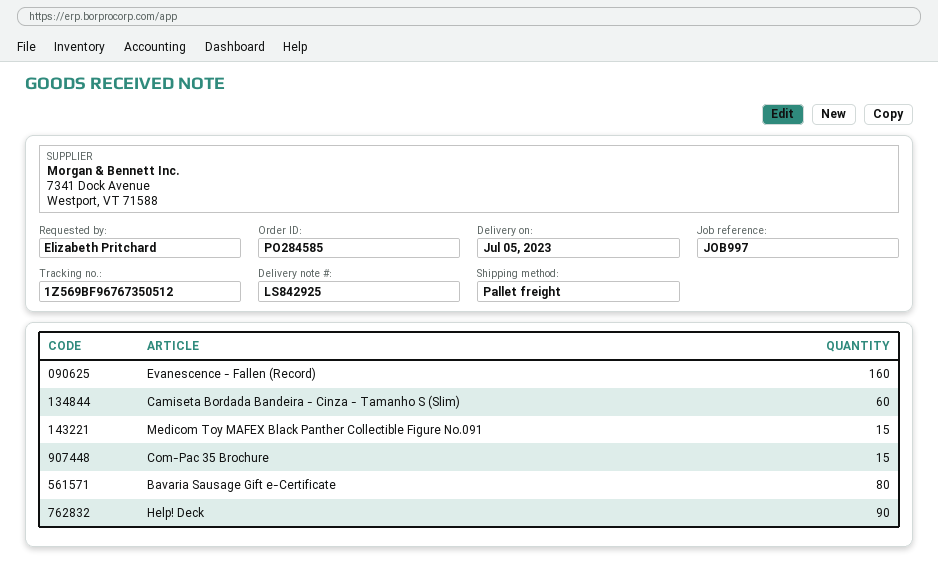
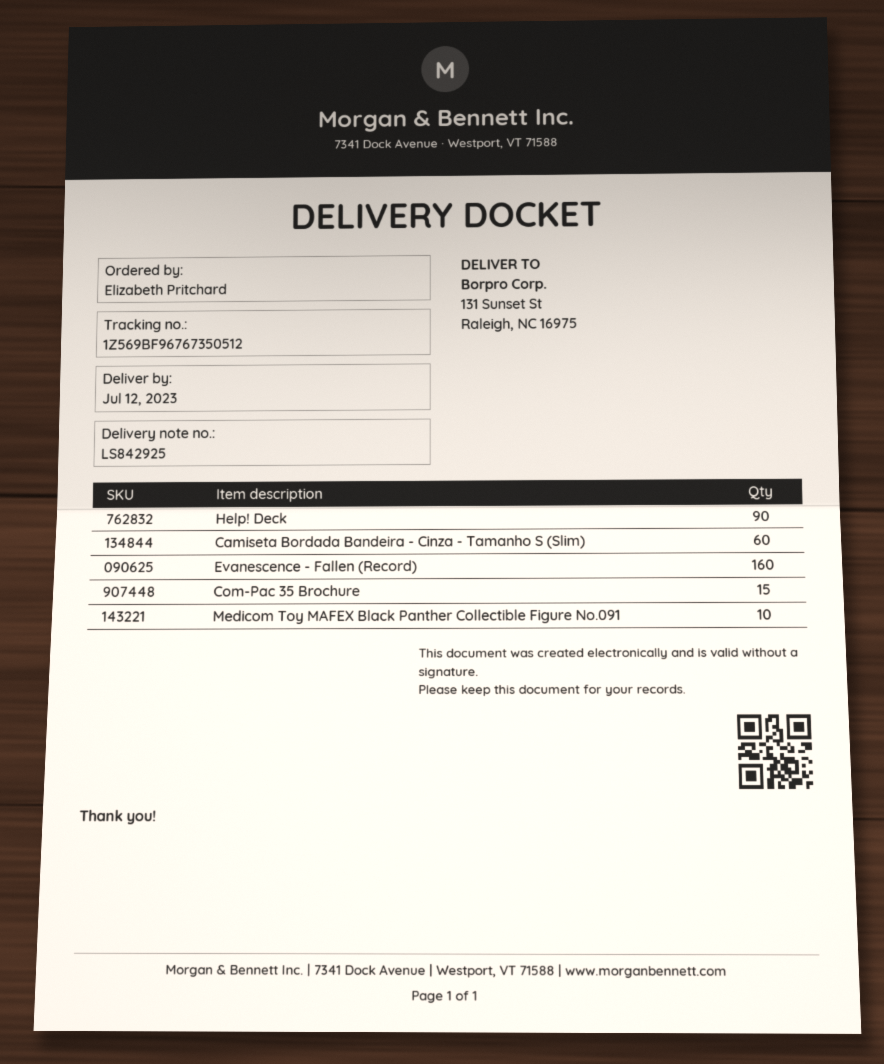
delivery date: 2023-07-05 -> 2023-07-12
Medicom Toy MAFEX Black Panther Collectible Figure No.091: 15 -> 10
Bavaria Sausage Gift e-Certificate: 80 -> none

